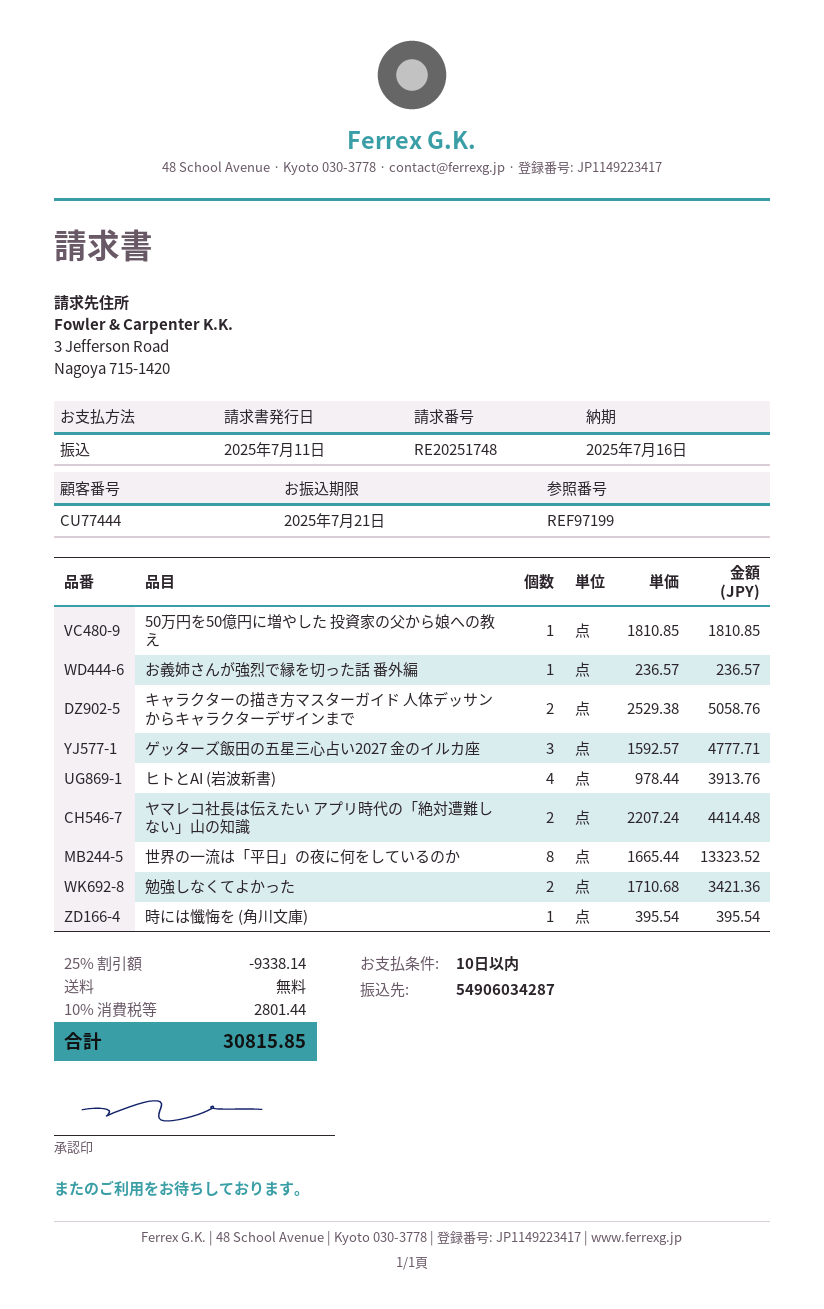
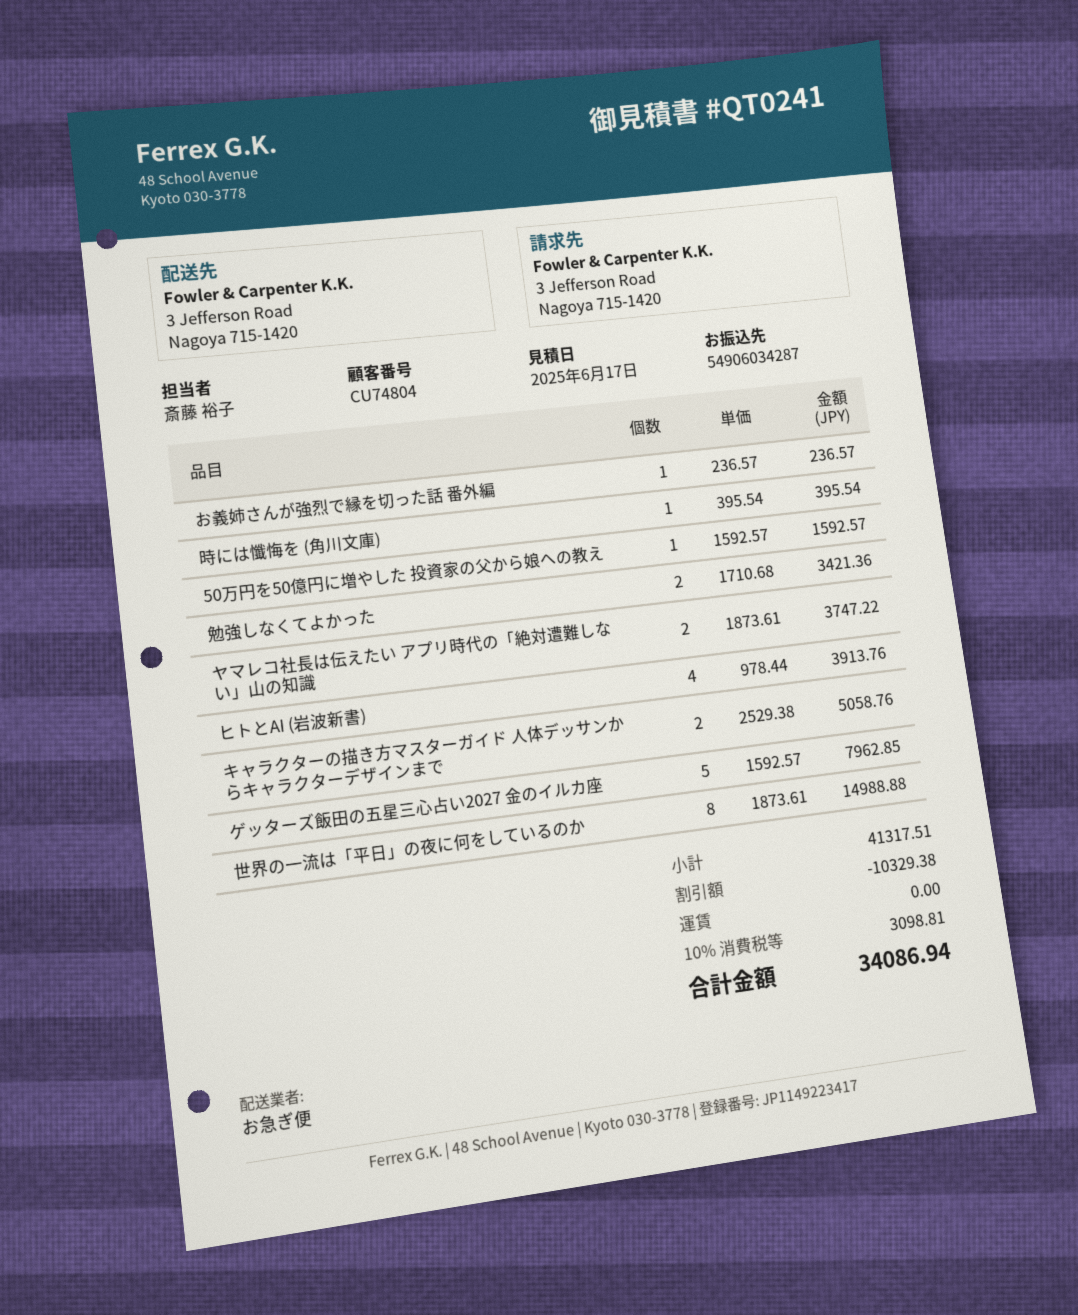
customer number: CU77444 -> CU74804
50万円を50億円に増やした 投資家の父から娘への教え: 1 x 1810.85 = 1810.85 -> 1 x 1592.57 = 1592.57
ゲッターズ飯田の五星三心占い2027 金のイルカ座: 3 x 1592.57 = 4777.71 -> 5 x 1592.57 = 7962.85
ヤマレコ社長は伝えたい アプリ時代の「絶対遭難しない」山の知識: 2 x 2207.24 = 4414.48 -> 2 x 1873.61 = 3747.22
世界の一流は「平日」の夜に何をしているのか: 8 x 1665.44 = 13323.52 -> 8 x 1873.61 = 14988.88
discount: 9338.14 -> 10329.38
tax: 10% = 2801.44 -> 10% = 3098.81
total: 30815.85 -> 34086.94

